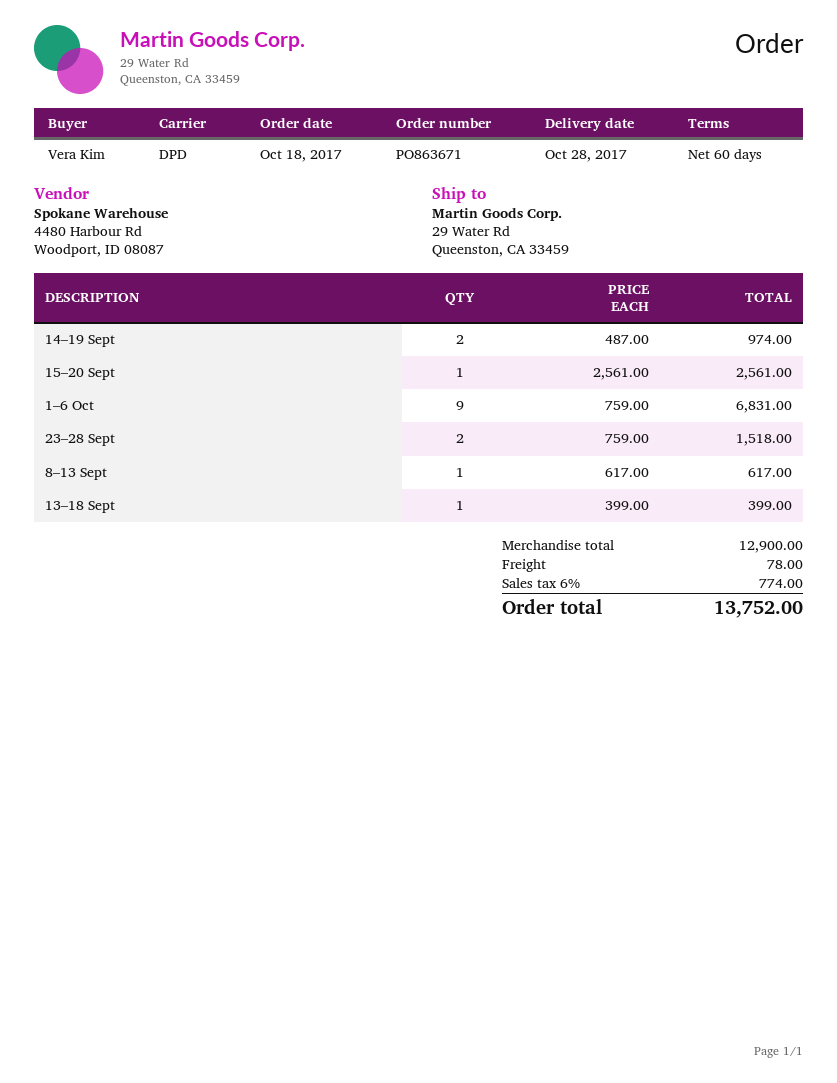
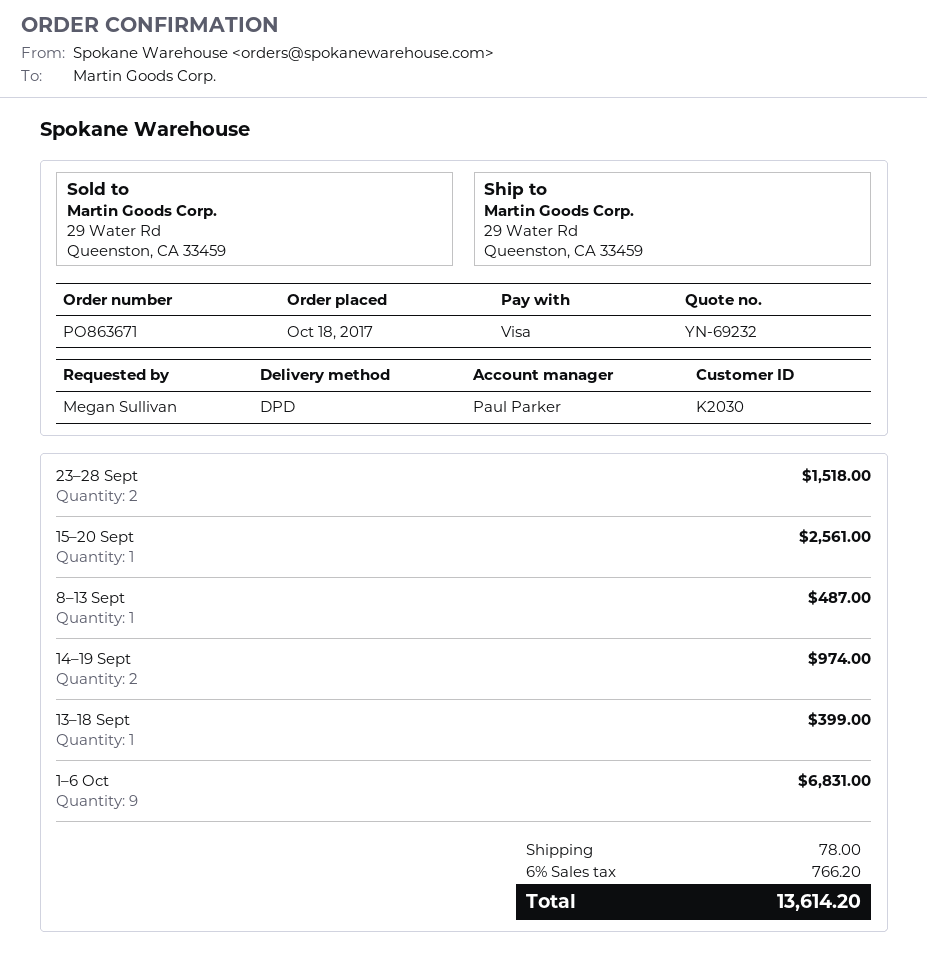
ordered by: Vera Kim -> Megan Sullivan
8–13 Sept: 1 for 617.00 -> 1 for 487.00
tax: 6% = 774.00 -> 6% = 766.20
total: 13752.00 -> 13614.20

